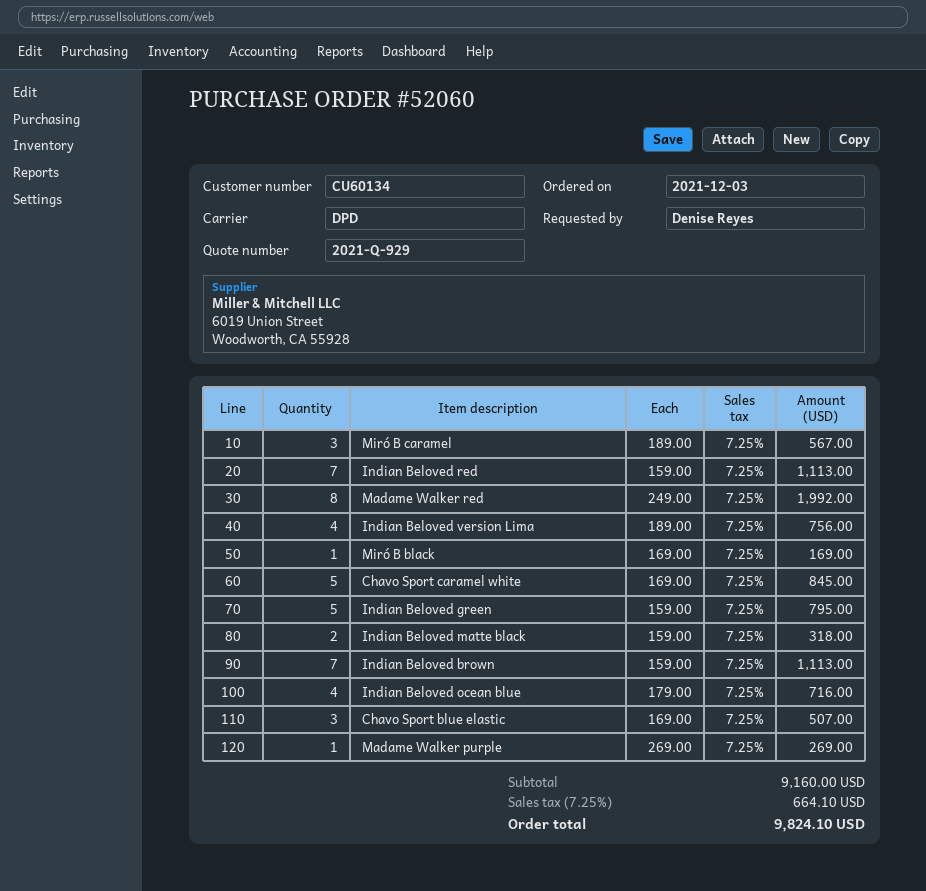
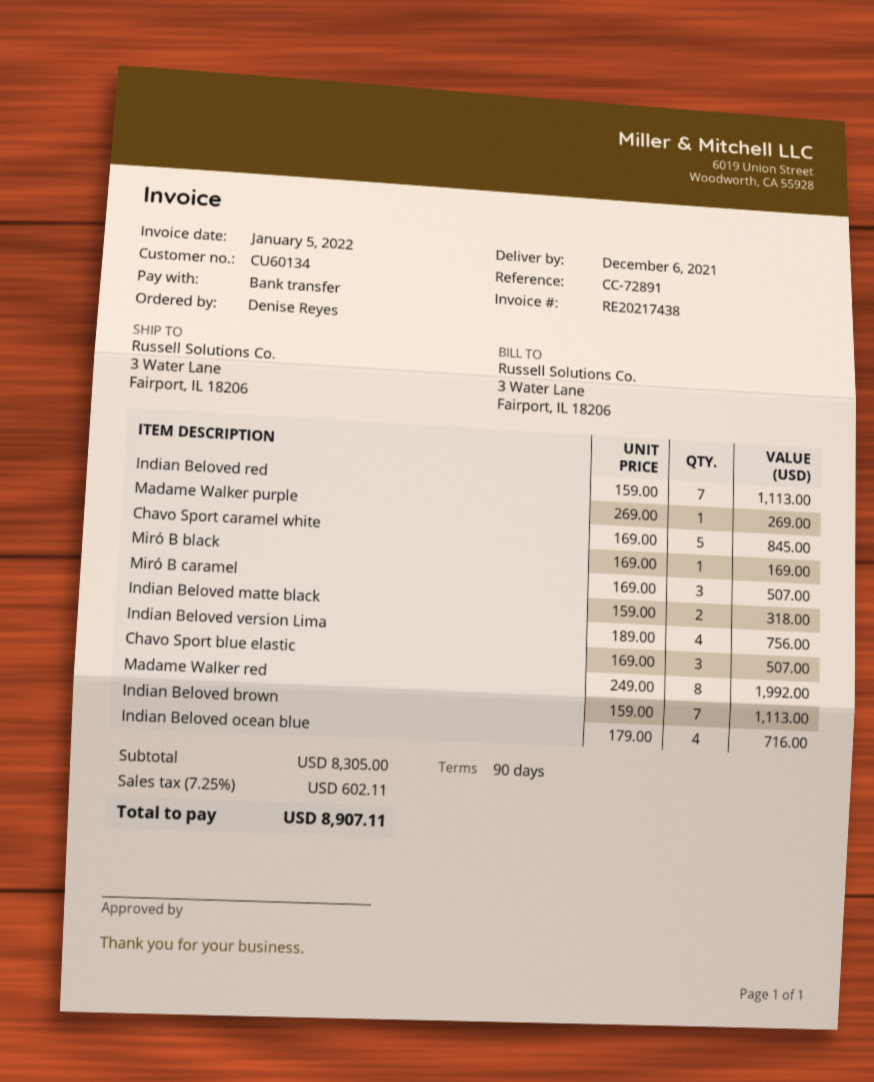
Miró B caramel: 3 x 189.00 = 567.00 -> 3 x 169.00 = 507.00
Indian Beloved green: 5 x 159.00 = 795.00 -> none
subtotal: 9160.00 -> 8305.00
tax: 7.25% = 664.10 -> 7.25% = 602.11
total: 9824.10 -> 8907.11

